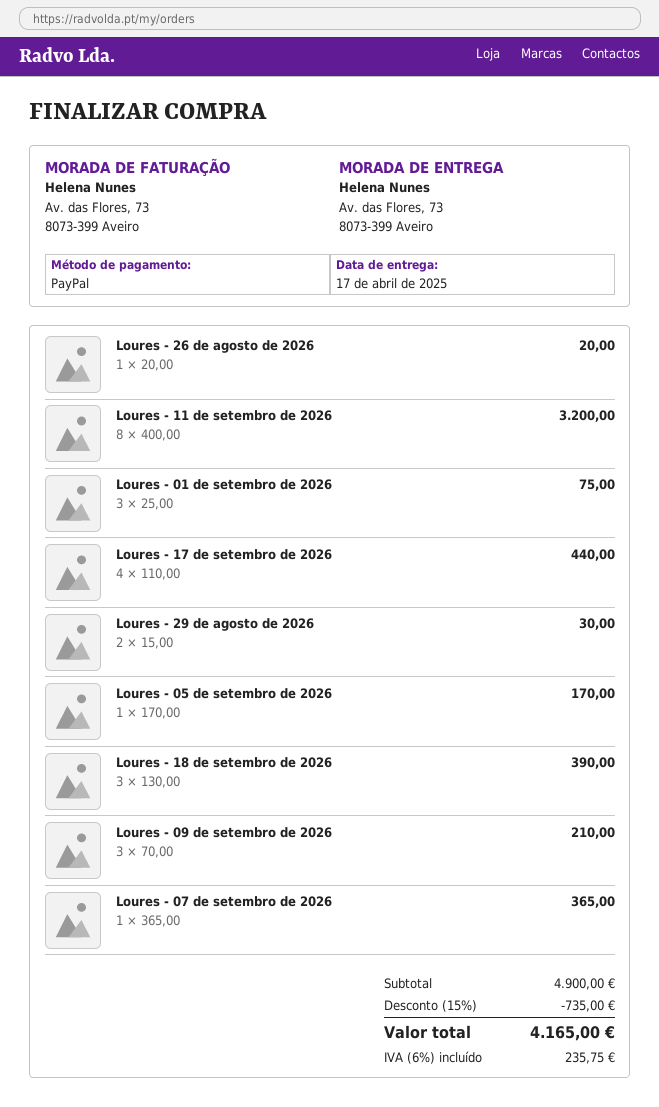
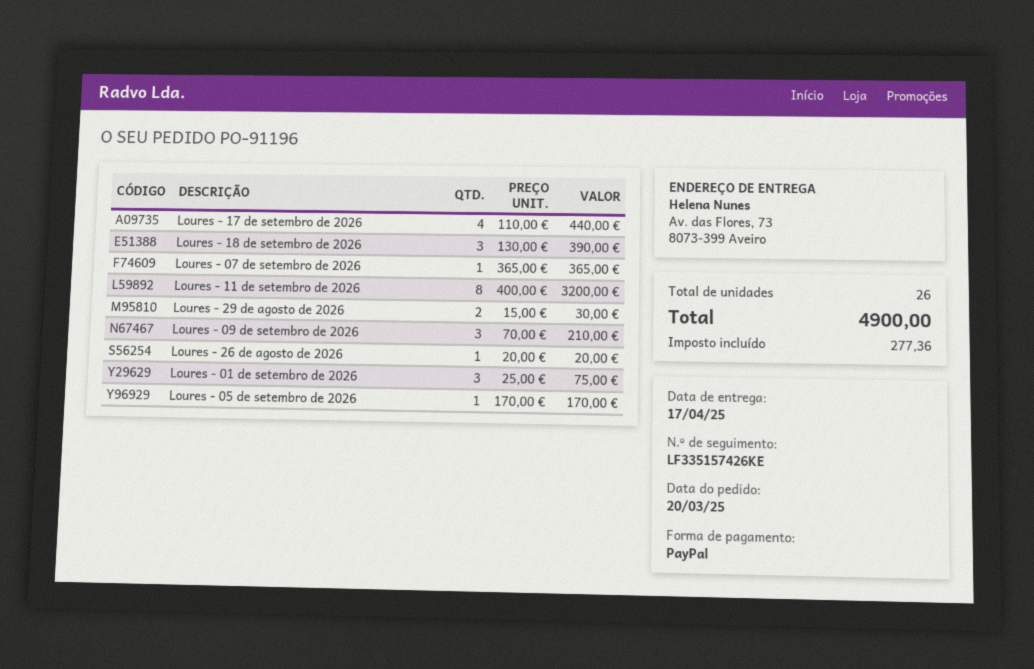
discount: 15% = 735.00 -> none
tax: 235.75 -> 277.36
total: 4165.00 -> 4900.00

